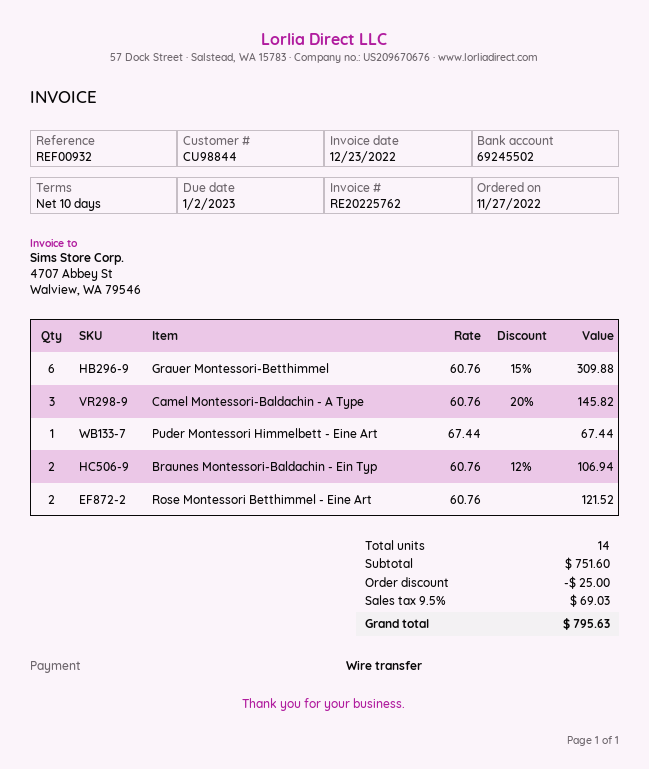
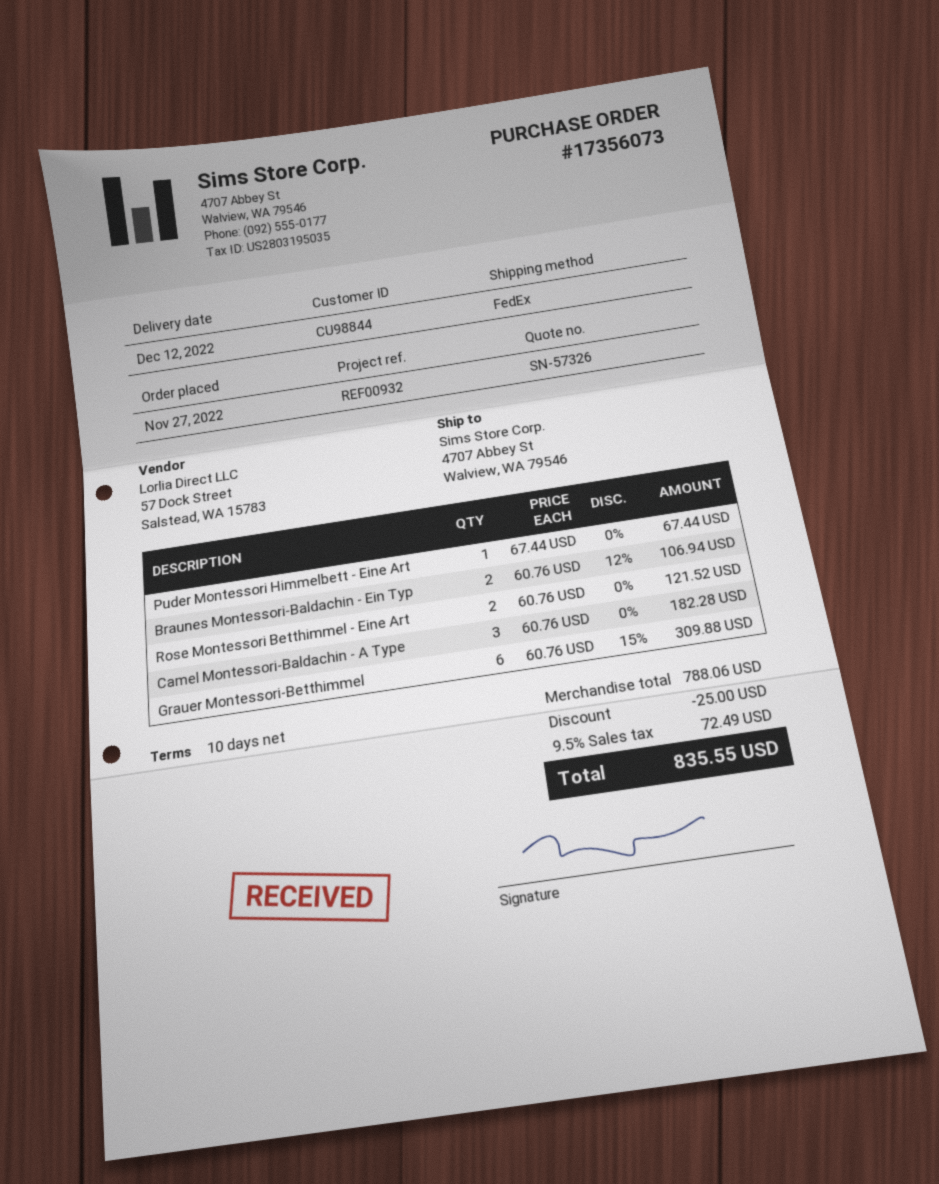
Camel Montessori-Baldachin - A Type: 3 x 60.76 - 20% = 145.82 -> 3 x 60.76 = 182.28
subtotal: 751.60 -> 788.06
tax: 9.5% = 69.03 -> 9.5% = 72.49
total: 795.63 -> 835.55

